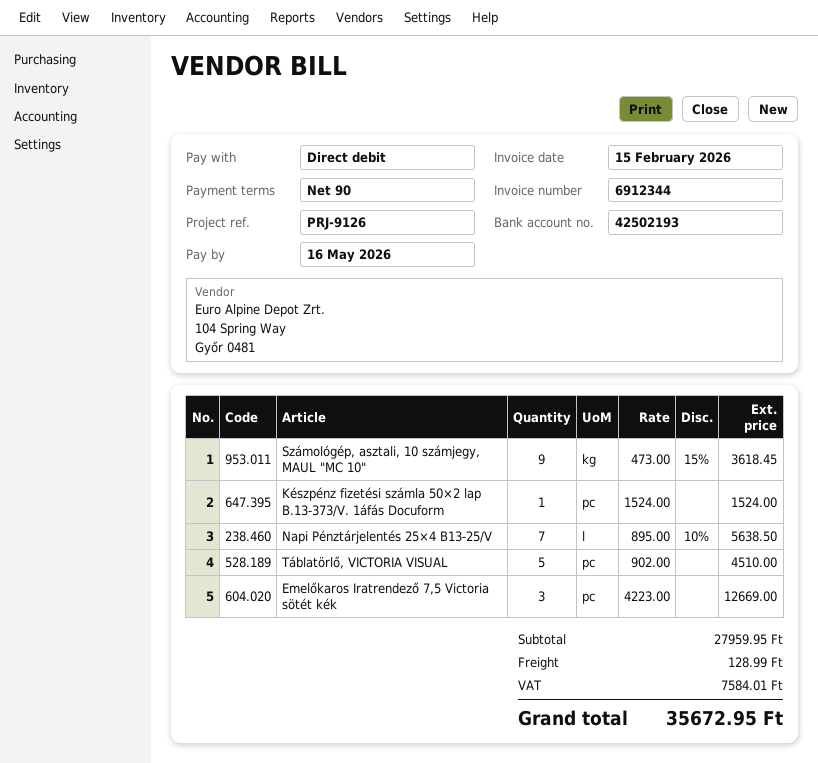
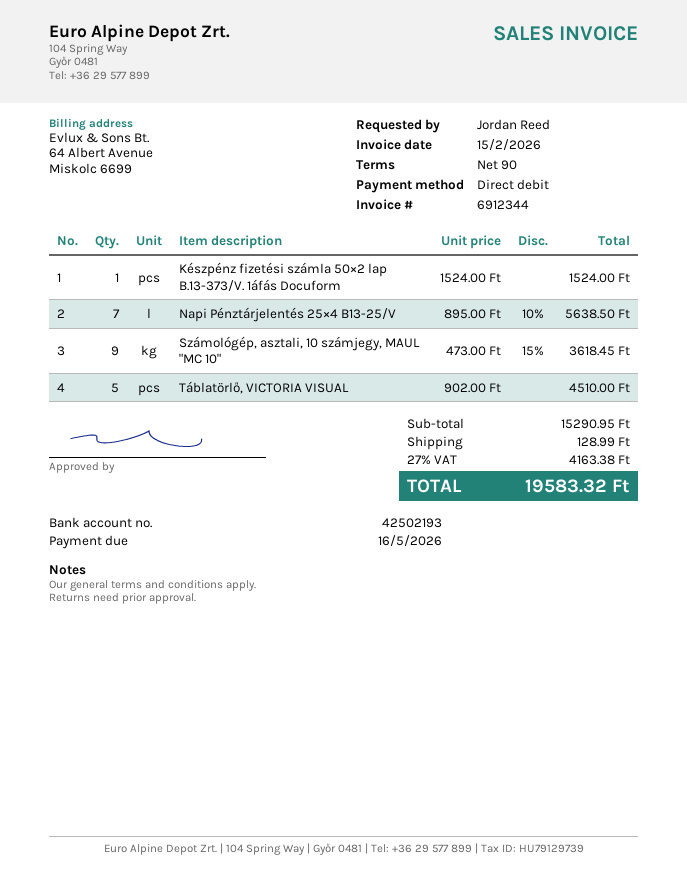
Emelőkaros Iratrendező 7,5 Victoria sötét kék: 3 x 4223.00 = 12669.00 -> none
subtotal: 27959.95 -> 15290.95
tax: 7584.01 -> 4163.38
total: 35672.95 -> 19583.32

